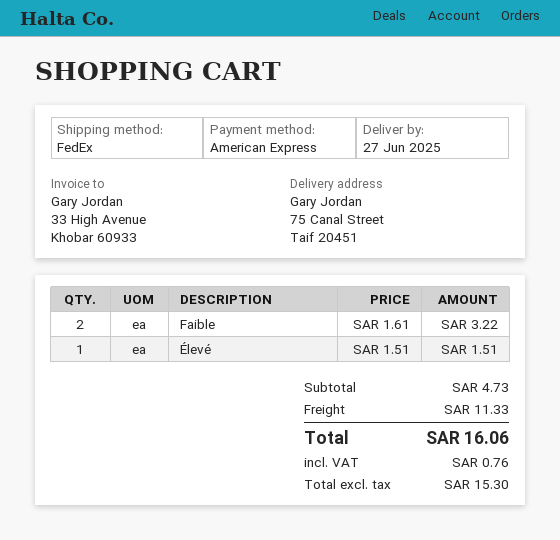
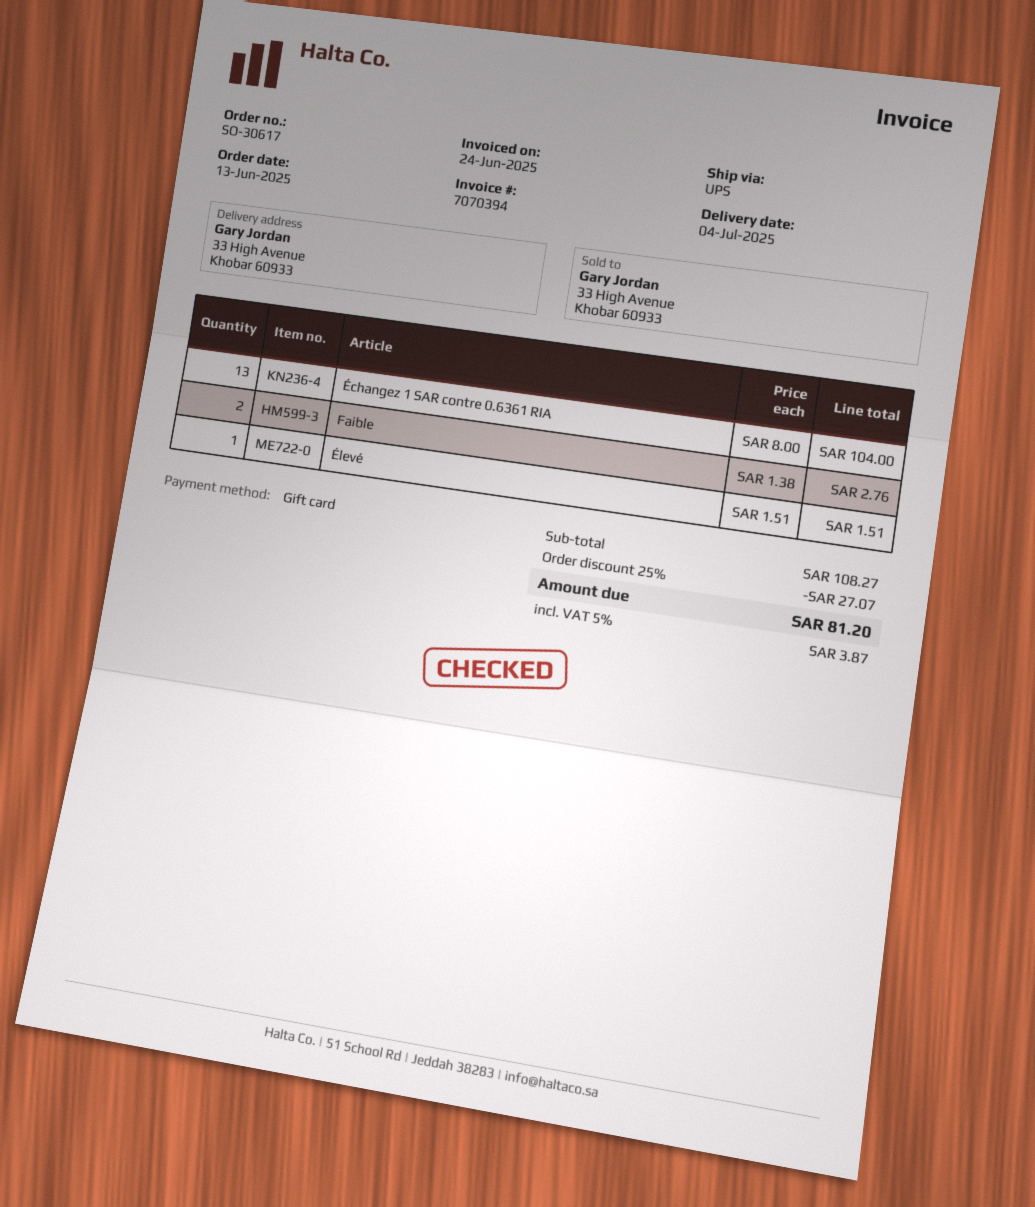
delivery date: 2025-06-27 -> 2025-07-04
payment method: American Express -> gift card
shipping method: FedEx -> UPS
ship to: 75 Canal Street, Taif 20451 -> 33 High Avenue, Khobar 60933
Faible: 2 x 1.61 = 3.22 -> 2 x 1.38 = 2.76
Échangez 1 SAR contre 0.6361 RIA: none -> 13 x 8.00 = 104.00
subtotal: 4.73 -> 108.27
discount: none -> 25% = 27.07
shipping: 11.33 -> none
tax: 0.76 -> 3.87
total: 16.06 -> 81.20

